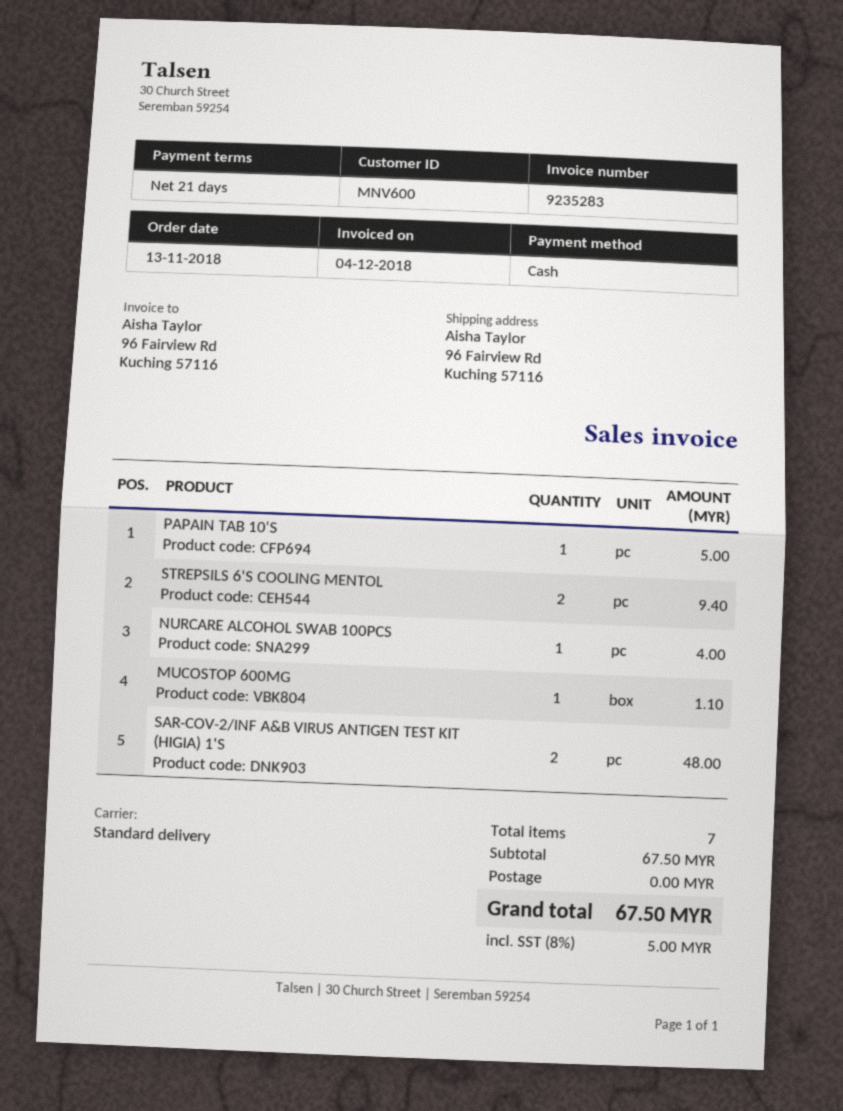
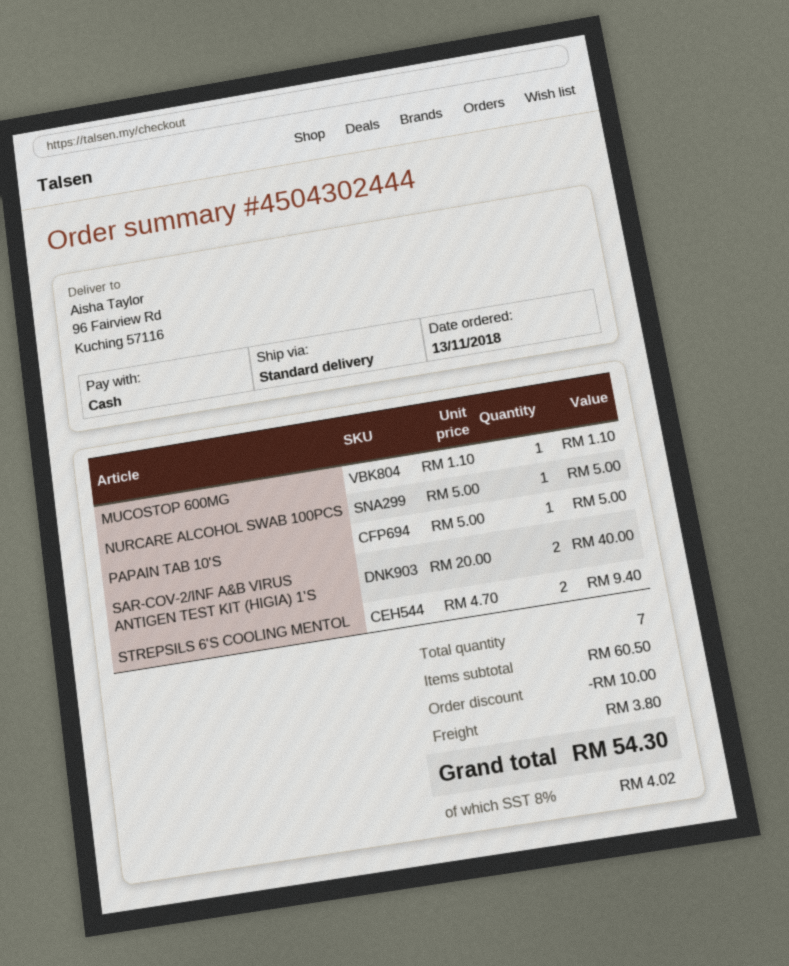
NURCARE ALCOHOL SWAB 100PCS: 1 for 4.00 -> 1 for 5.00
SAR-COV-2/INF A&B VIRUS ANTIGEN TEST KIT (HIGIA) 1'S: 2 for 48.00 -> 2 for 40.00
subtotal: 67.50 -> 60.50
discount: none -> 10.00
shipping: 0.00 -> 3.80
tax: 8% = 5.00 -> 8% = 4.02
total: 67.50 -> 54.30

